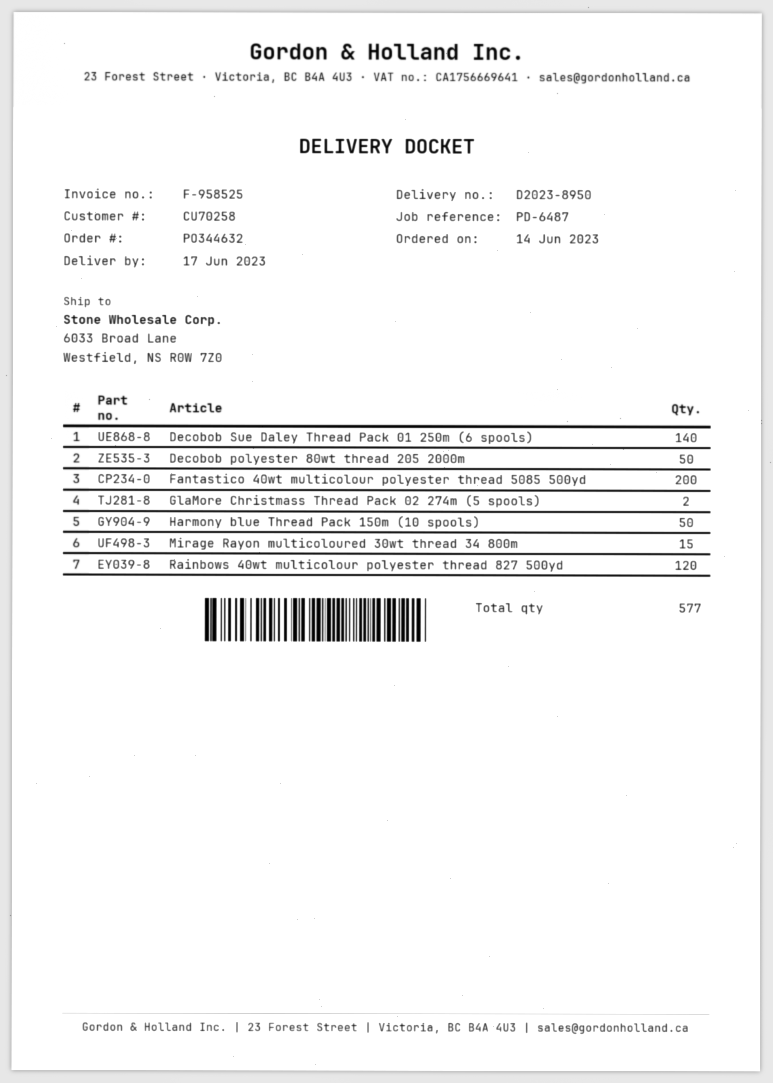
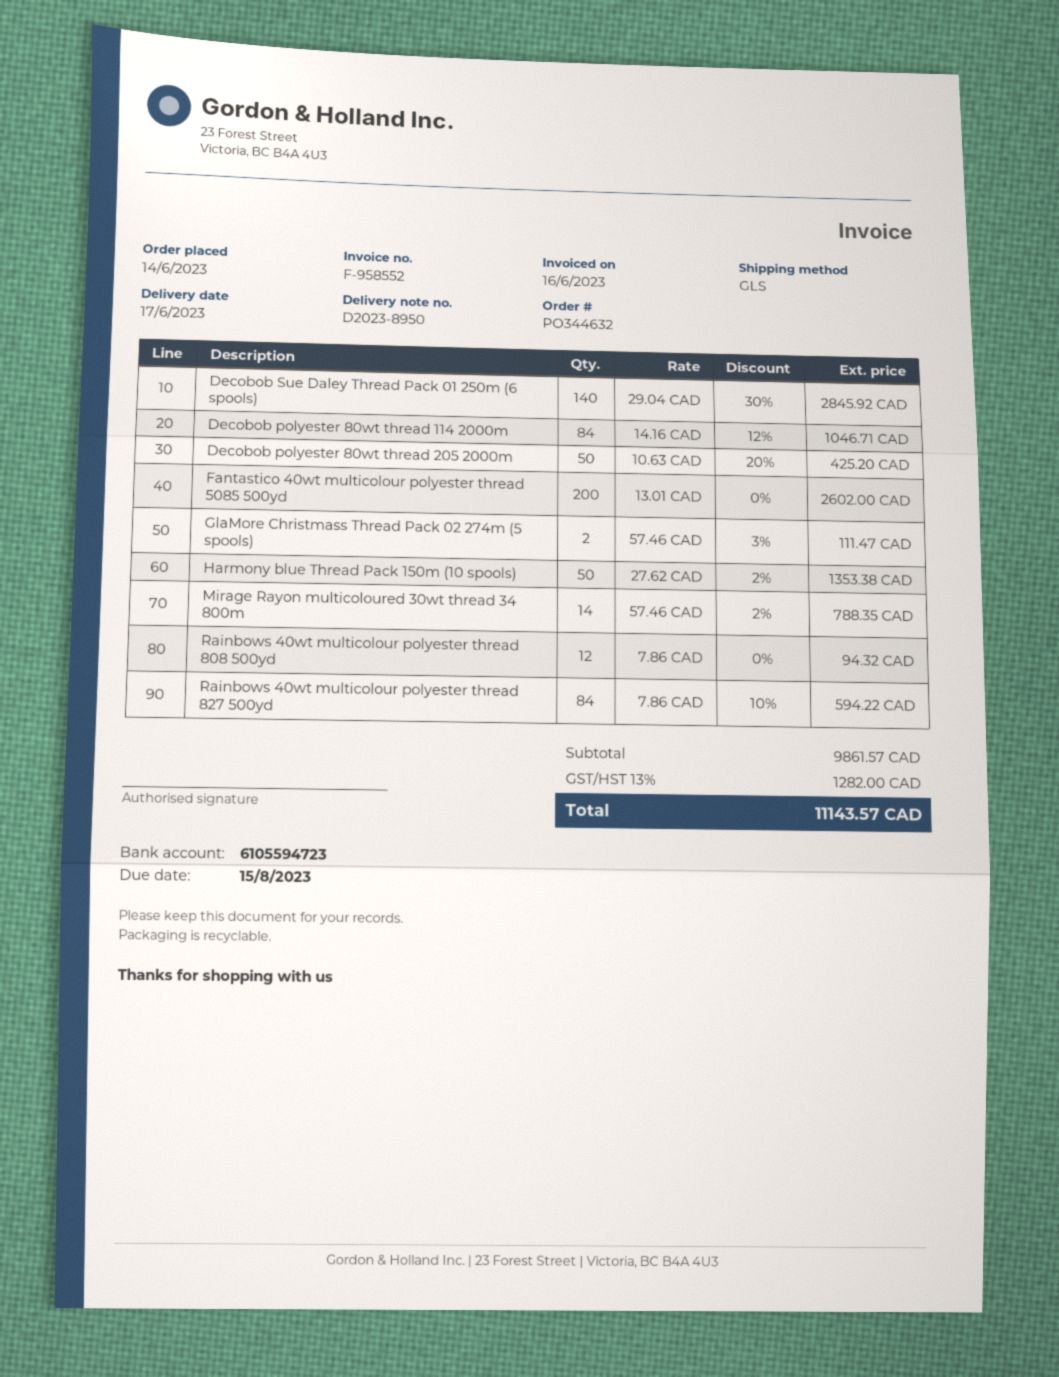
invoice number: F-958525 -> F-958552
Mirage Rayon multicoloured 30wt thread 34 800m: 15 -> 14
Rainbows 40wt multicolour polyester thread 827 500yd: 120 -> 84
Decobob polyester 80wt thread 114 2000m: none -> 84
Rainbows 40wt multicolour polyester thread 808 500yd: none -> 12

